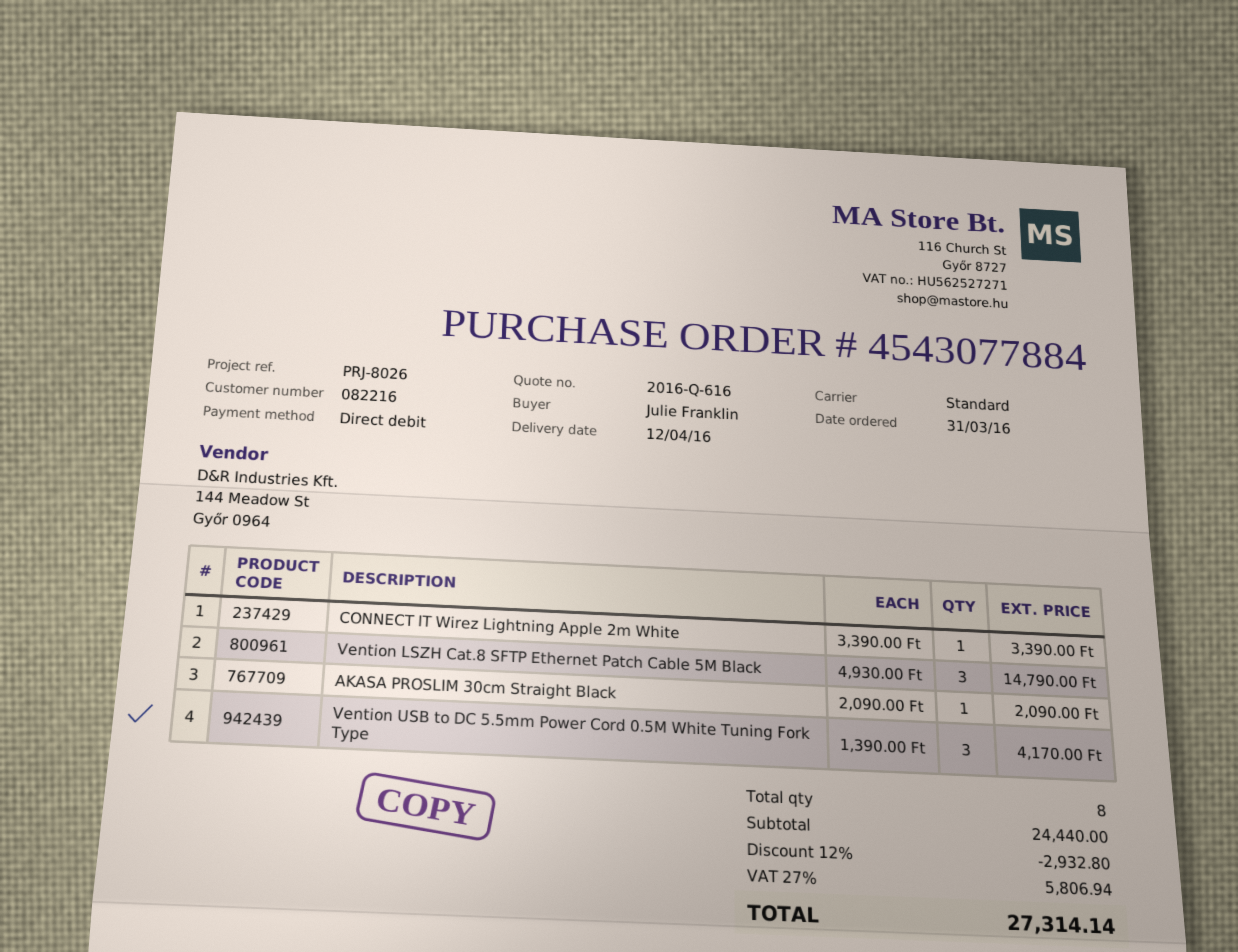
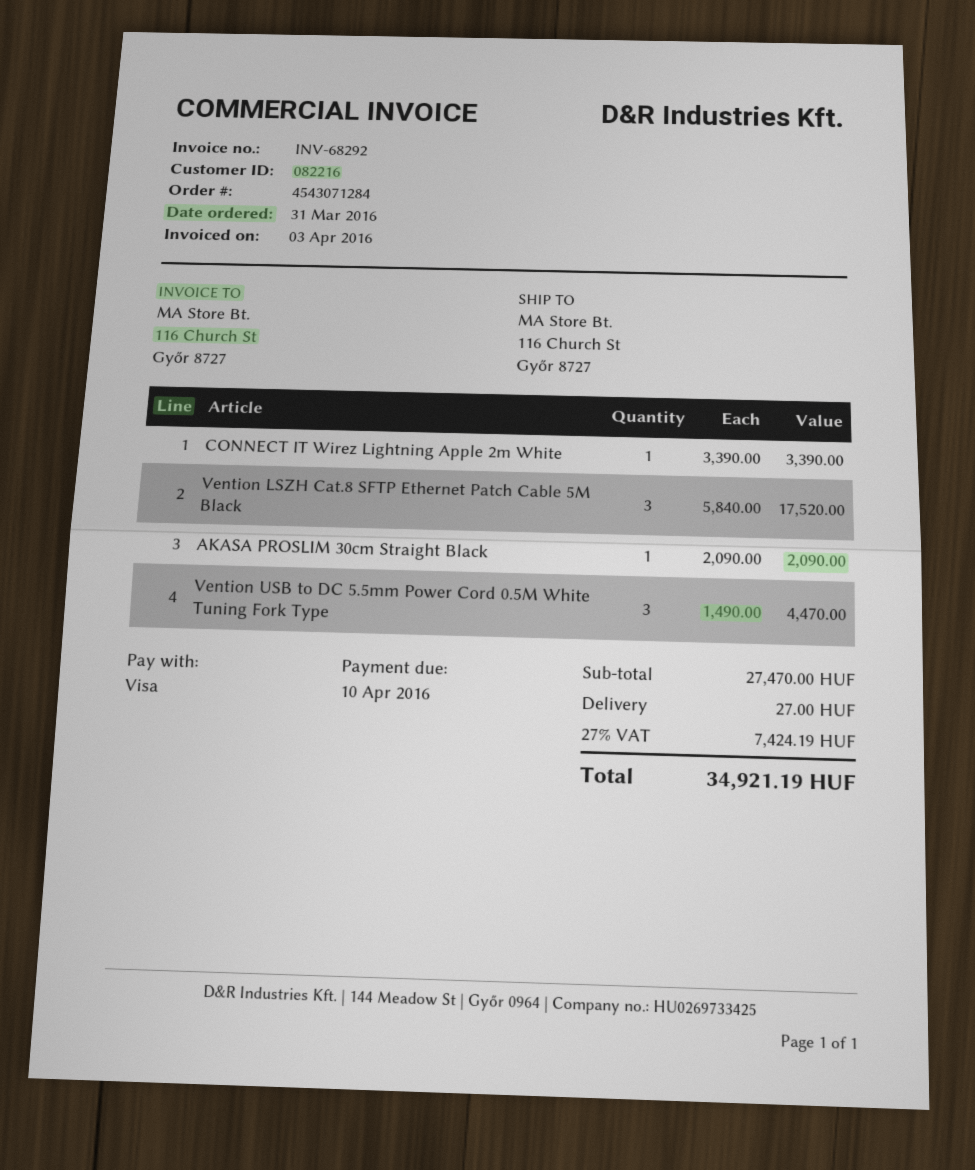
order number: 4543077884 -> 4543071284
payment method: direct debit -> Visa
Vention LSZH Cat.8 SFTP Ethernet Patch Cable 5M Black: 3 x 4930.00 = 14790.00 -> 3 x 5840.00 = 17520.00
Vention USB to DC 5.5mm Power Cord 0.5M White Tuning Fork Type: 3 x 1390.00 = 4170.00 -> 3 x 1490.00 = 4470.00
subtotal: 24440.00 -> 27470.00
discount: 12% = 2932.80 -> none
shipping: none -> 27.00
tax: 27% = 5806.94 -> 27% = 7424.19
total: 27314.14 -> 34921.19

